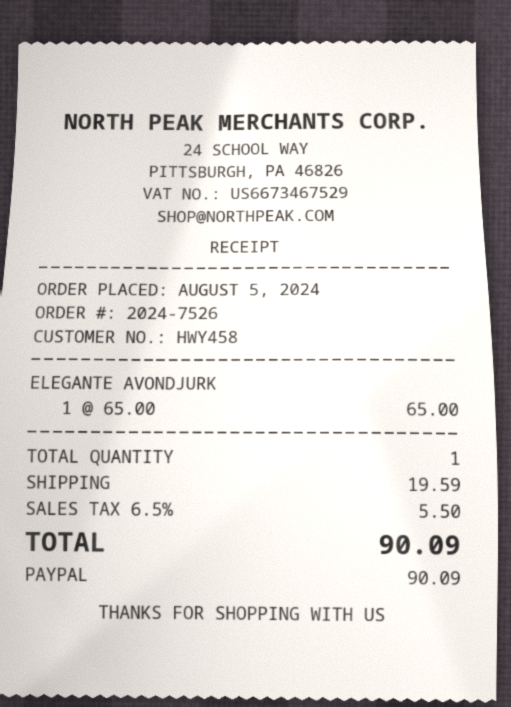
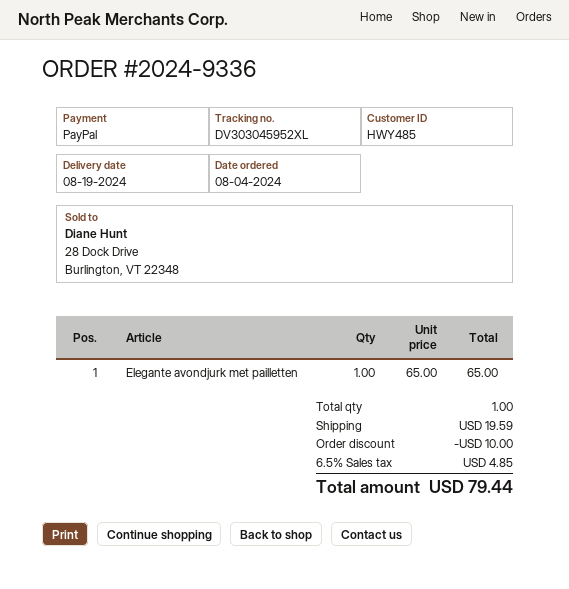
order number: 2024-7526 -> 2024-9336
order date: 2024-08-05 -> 2024-08-04
customer number: HWY458 -> HWY485
discount: none -> 10.00
tax: 6.5% = 5.50 -> 6.5% = 4.85
total: 90.09 -> 79.44

